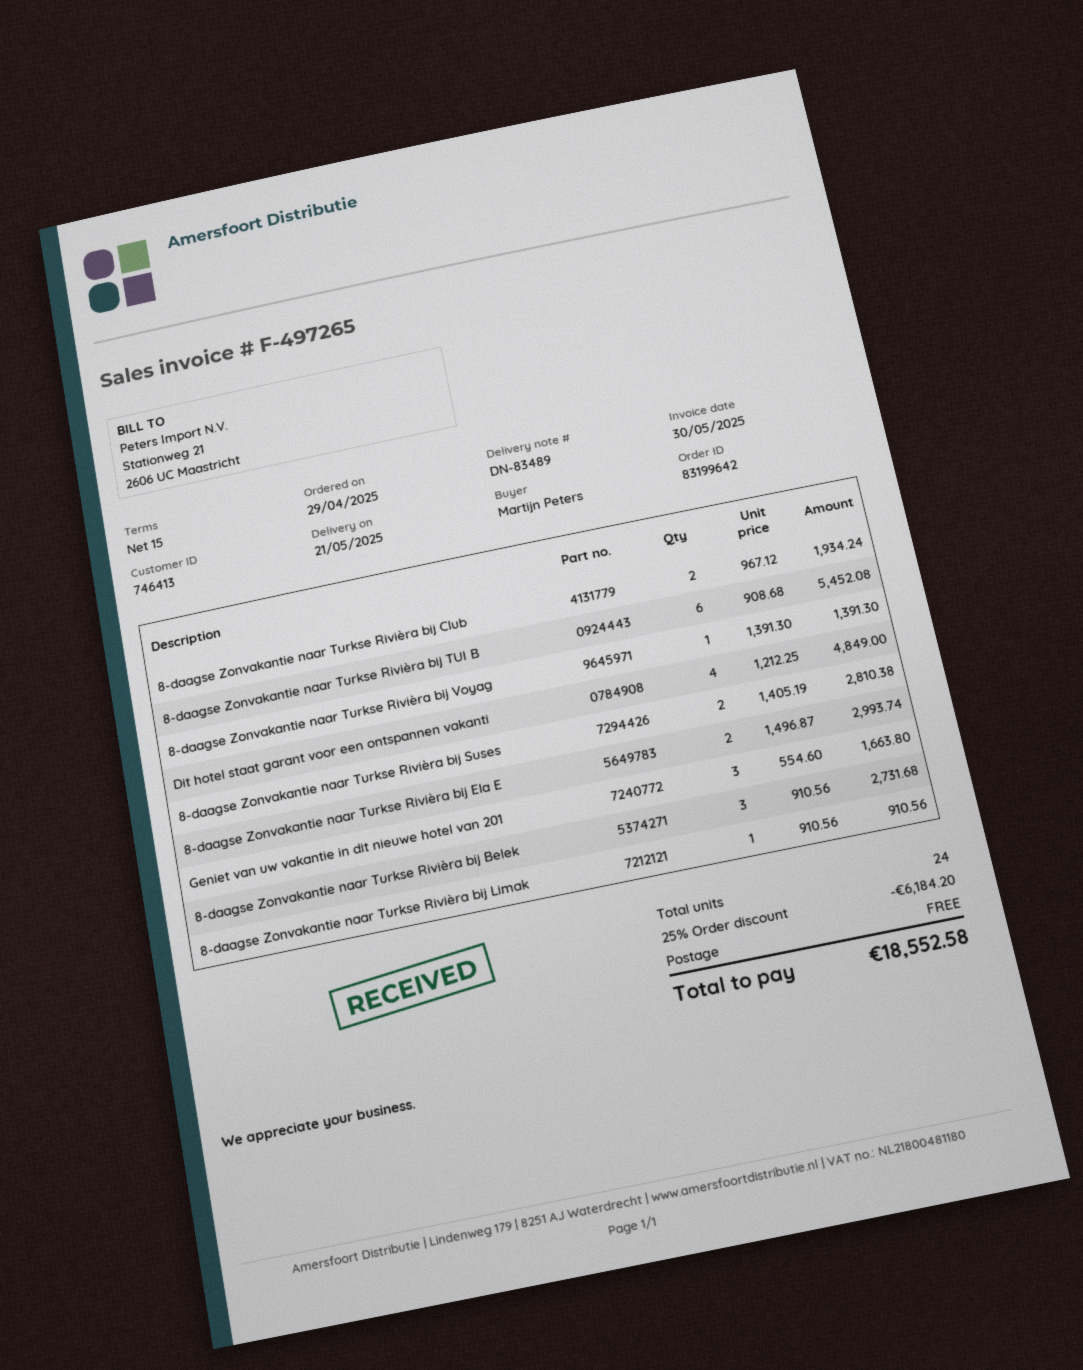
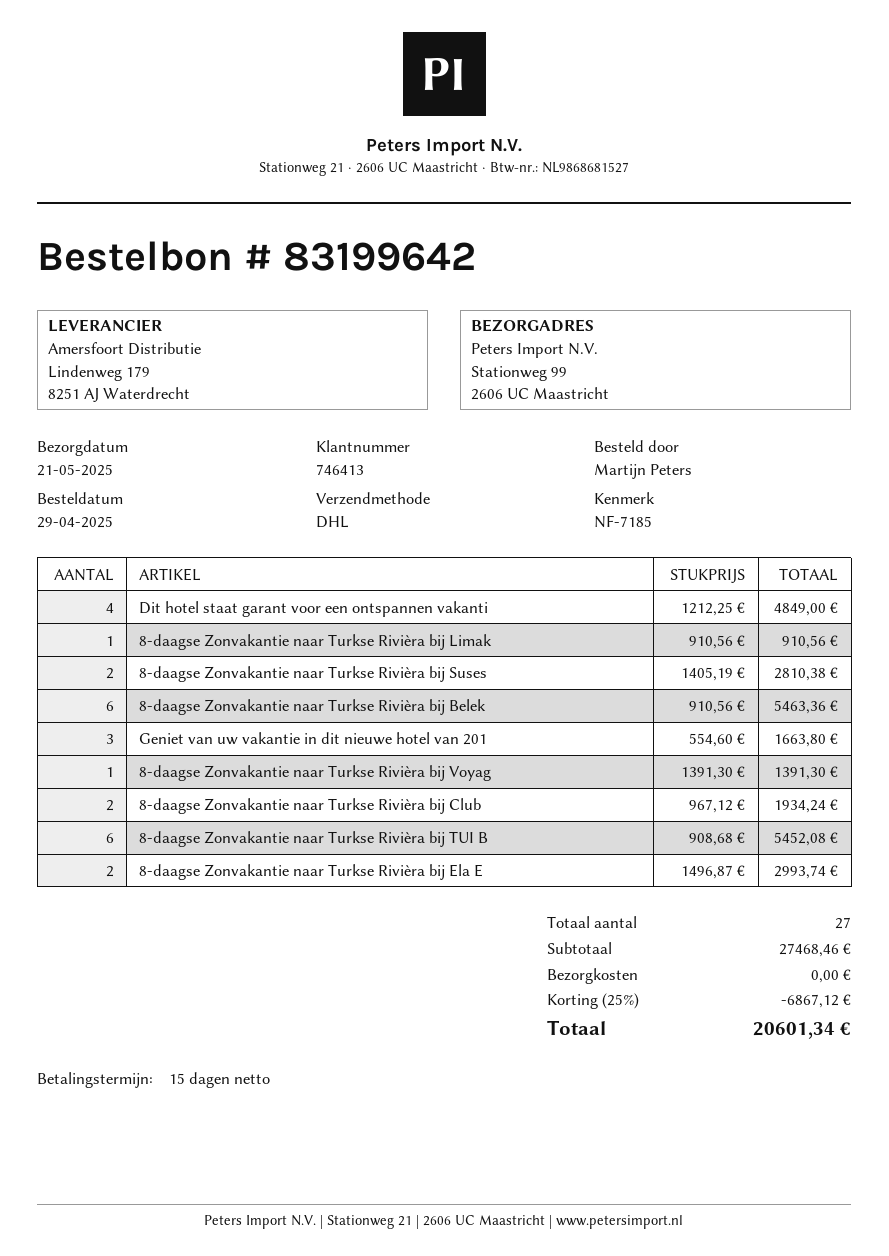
8-daagse Zonvakantie naar Turkse Rivièra bij Belek: 3 x 910.56 = 2731.68 -> 6 x 910.56 = 5463.36
total quantity: 24 -> 27
discount: 25% = 6184.20 -> 25% = 6867.12
total: 18552.58 -> 20601.34

